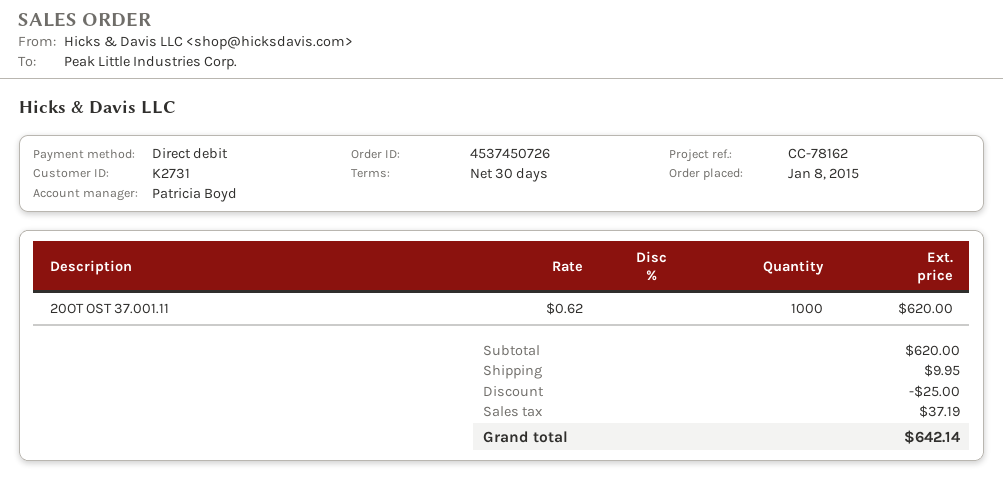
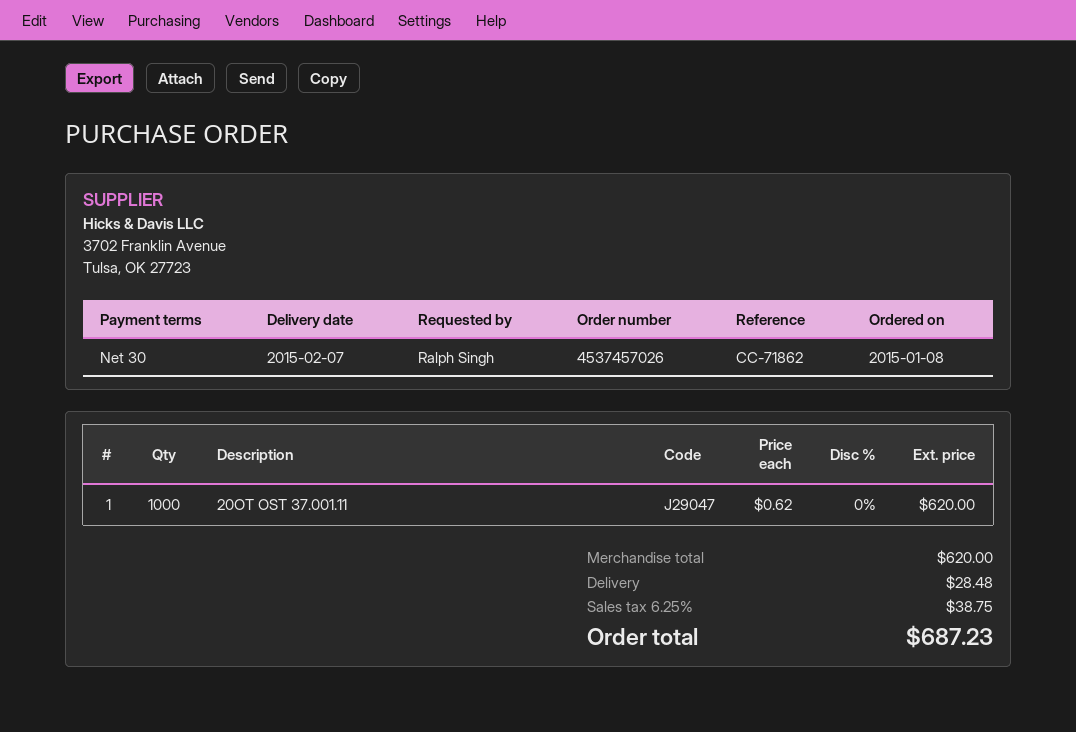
order number: 4537450726 -> 4537457026
reference: CC-78162 -> CC-71862
discount: 25.00 -> none
shipping: 9.95 -> 28.48
tax: 37.19 -> 38.75
total: 642.14 -> 687.23

